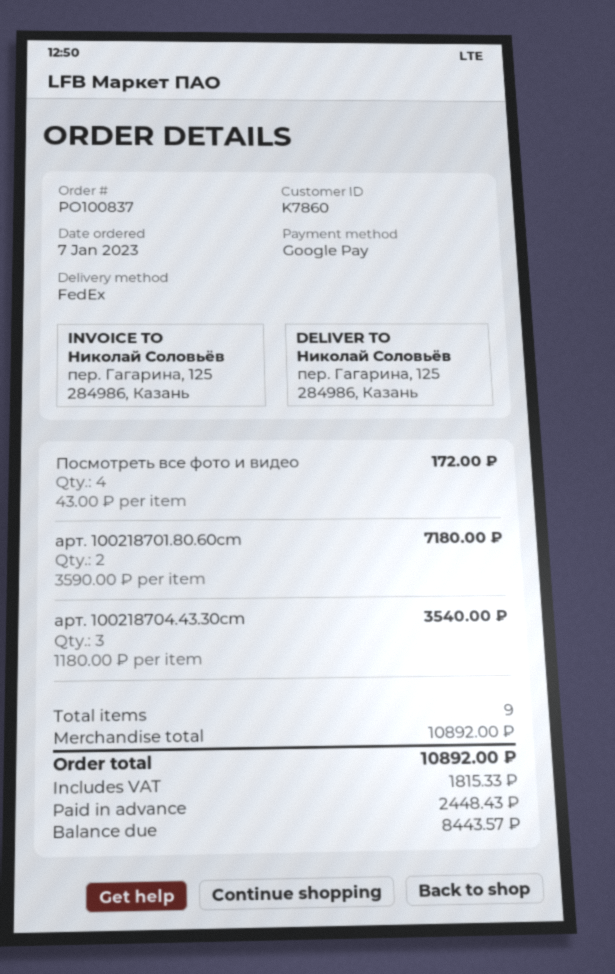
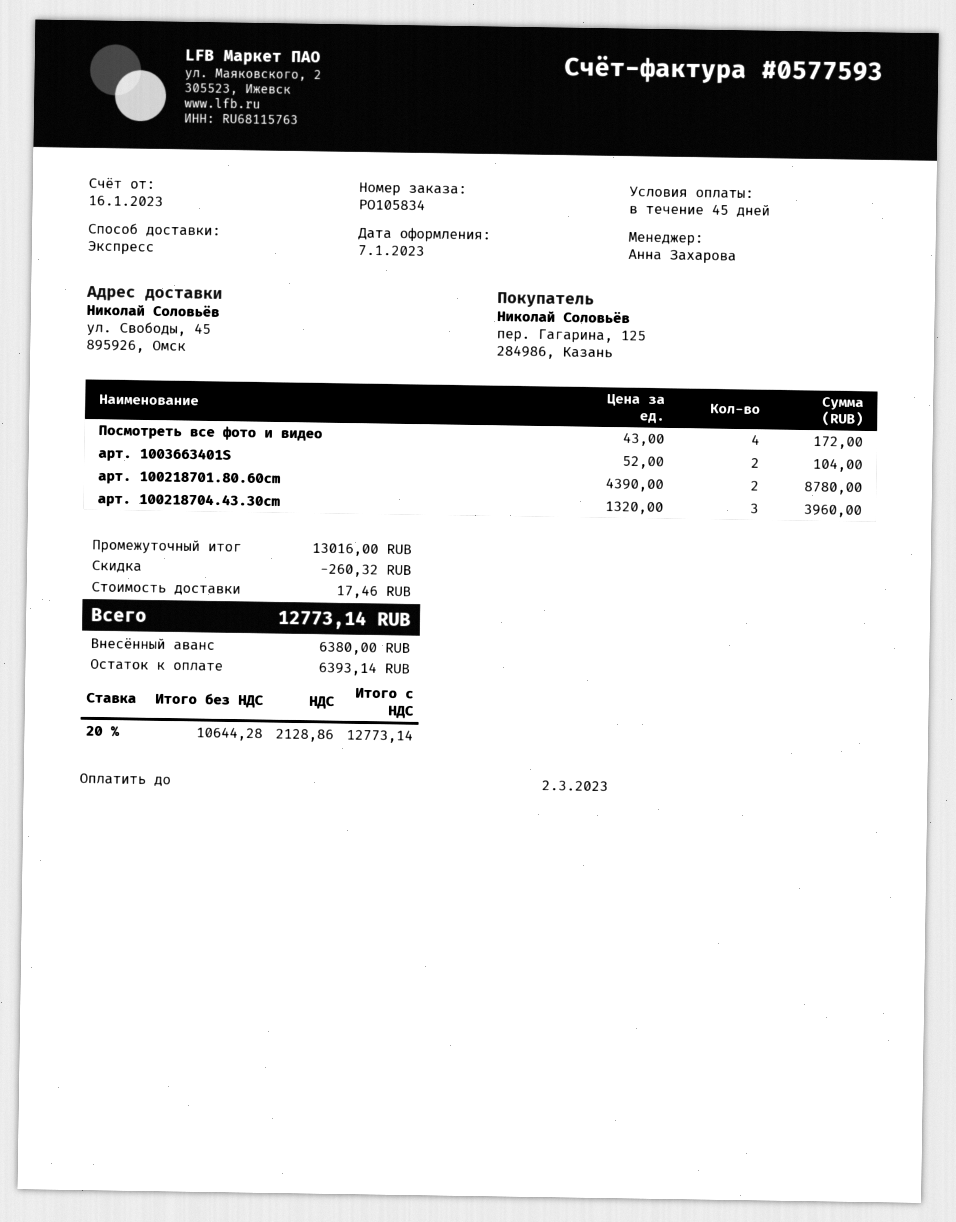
order number: PO100837 -> PO105834
shipping method: FedEx -> express
ship to: пер. Гагарина, 125, 284986, Казань -> ул. Свободы, 45, 895926, Омск
арт. 100218701.80.60cm: 2 x 3590.00 = 7180.00 -> 2 x 4390.00 = 8780.00
арт. 100218704.43.30cm: 3 x 1180.00 = 3540.00 -> 3 x 1320.00 = 3960.00
арт. 1003663401S: none -> 2 x 52.00 = 104.00
subtotal: 10892.00 -> 13016.00
discount: none -> 260.32
shipping: none -> 17.46
tax: 1815.33 -> 2128.86
total: 10892.00 -> 12773.14
deposit: 2448.43 -> 6380.00
balance: 8443.57 -> 6393.14

